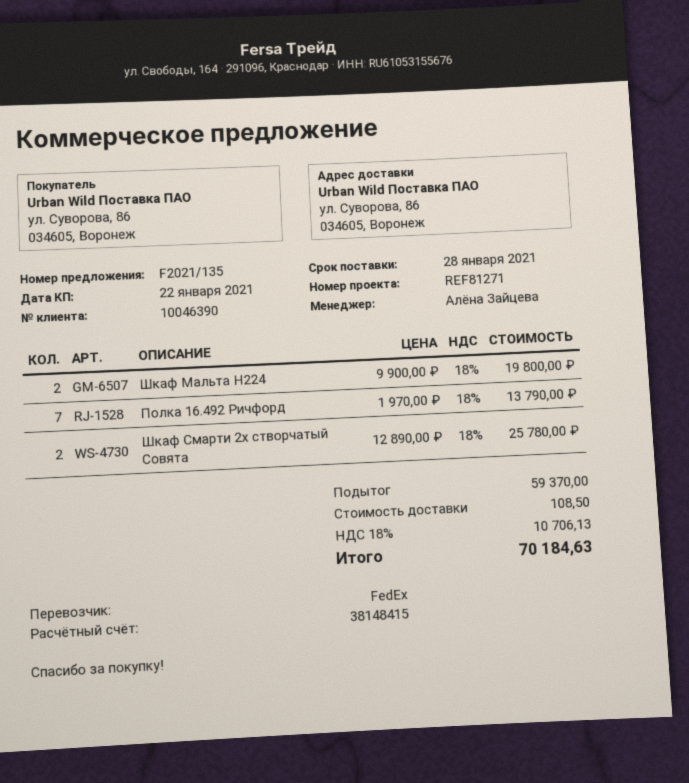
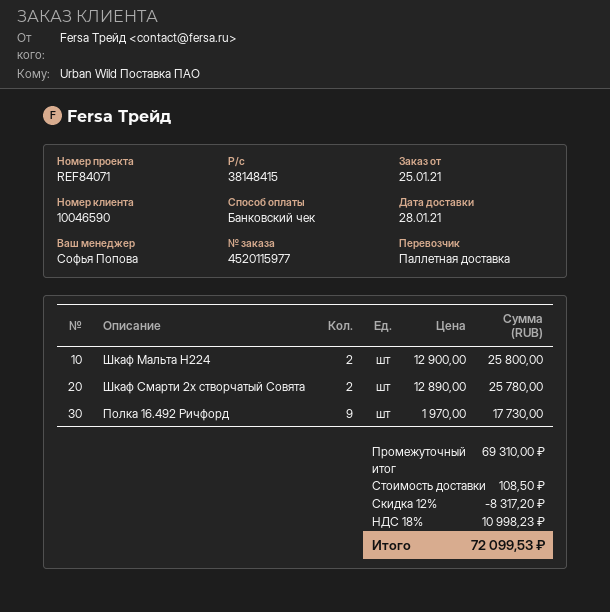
customer number: 10046390 -> 10046590
reference: REF81271 -> REF84071
sales rep: Алёна Зайцева -> Софья Попова
shipping method: FedEx -> pallet freight
Шкаф Мальта H224: 2 x 9900.00 = 19800.00 -> 2 x 12900.00 = 25800.00
Полка 16.492 Ричфорд: 7 x 1970.00 = 13790.00 -> 9 x 1970.00 = 17730.00
subtotal: 59370.00 -> 69310.00
discount: none -> 12% = 8317.20
tax: 18% = 10706.13 -> 18% = 10998.23
total: 70184.63 -> 72099.53

